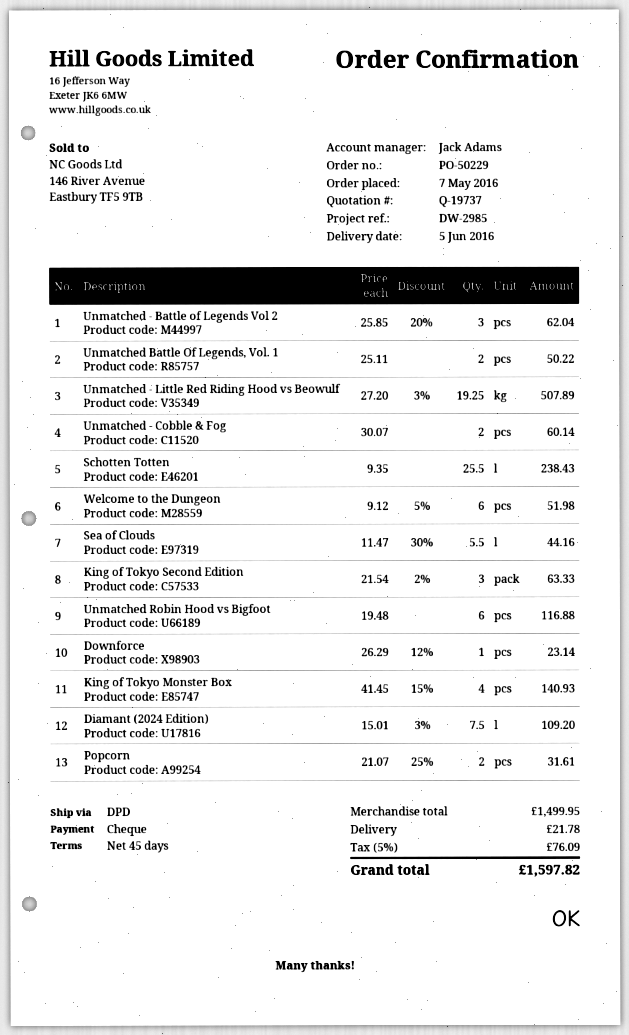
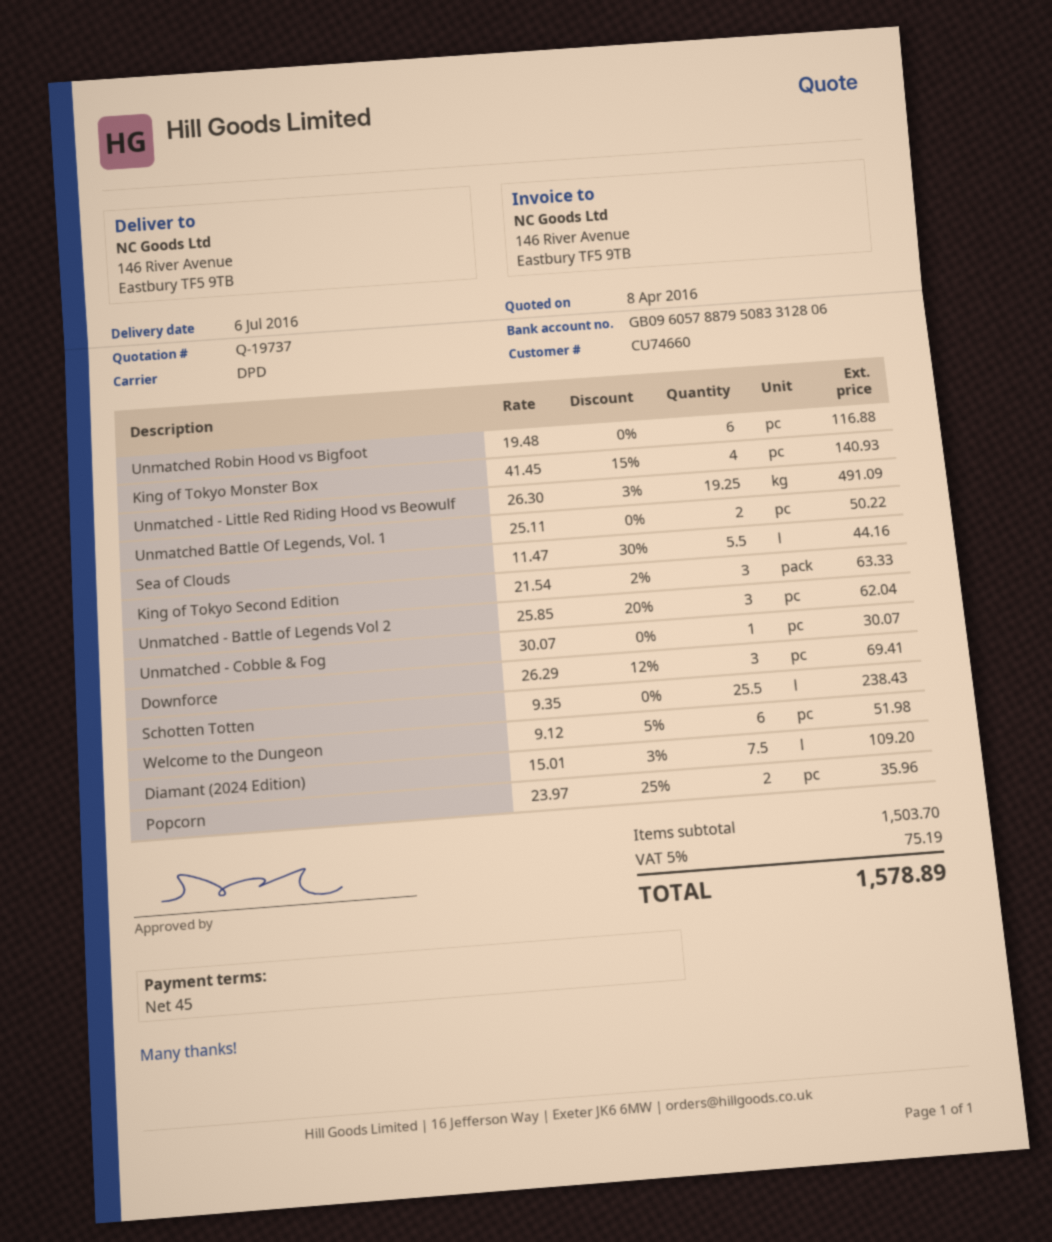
delivery date: 2016-06-05 -> 2016-07-06
Unmatched - Little Red Riding Hood vs Beowulf: 19.25 x 27.20 - 3% = 507.89 -> 19.25 x 26.30 - 3% = 491.09
Unmatched - Cobble & Fog: 2 x 30.07 = 60.14 -> 1 x 30.07 = 30.07
Downforce: 1 x 26.29 - 12% = 23.14 -> 3 x 26.29 - 12% = 69.41
Popcorn: 2 x 21.07 - 25% = 31.61 -> 2 x 23.97 - 25% = 35.96
subtotal: 1499.95 -> 1503.70
shipping: 21.78 -> none
tax: 5% = 76.09 -> 5% = 75.19
total: 1597.82 -> 1578.89

